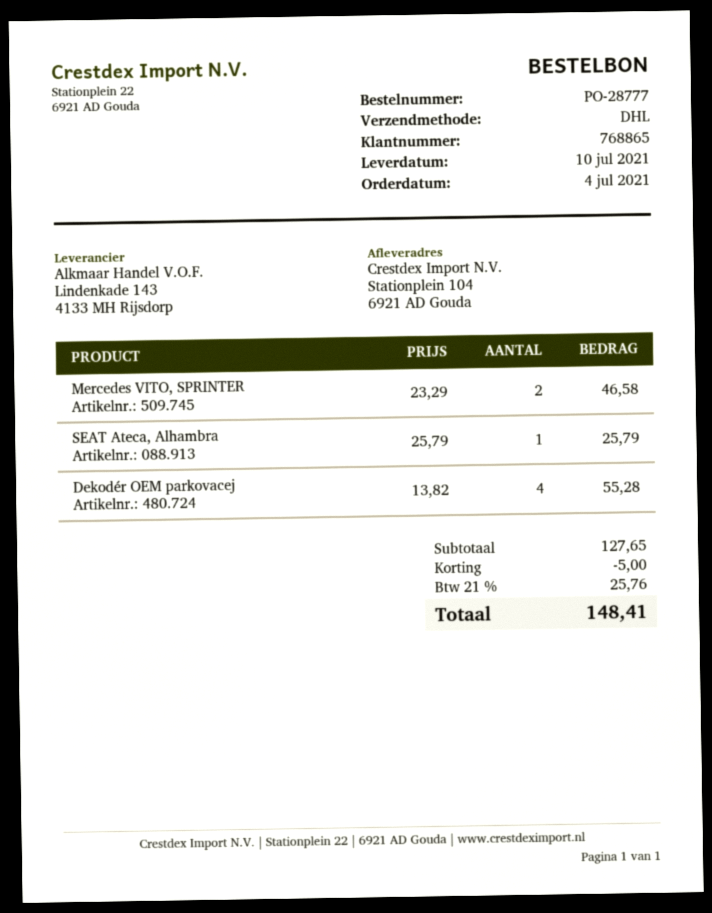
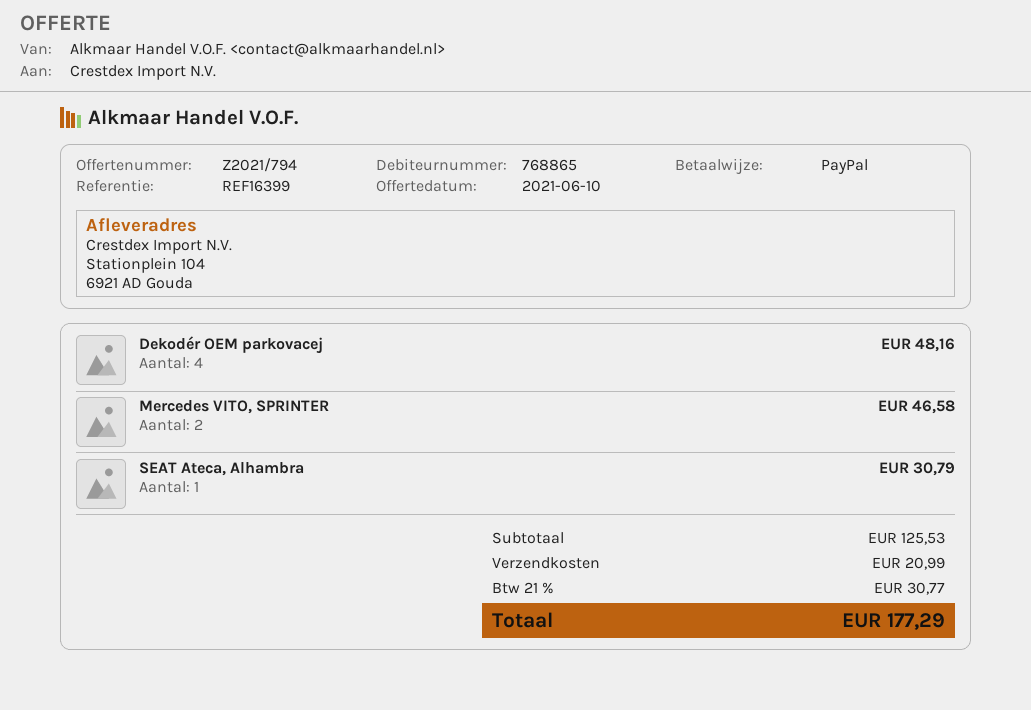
SEAT Ateca, Alhambra: 1 for 25.79 -> 1 for 30.79
Dekodér OEM parkovacej: 4 for 55.28 -> 4 for 48.16
subtotal: 127.65 -> 125.53
discount: 5.00 -> none
shipping: none -> 20.99
tax: 21% = 25.76 -> 21% = 30.77
total: 148.41 -> 177.29

